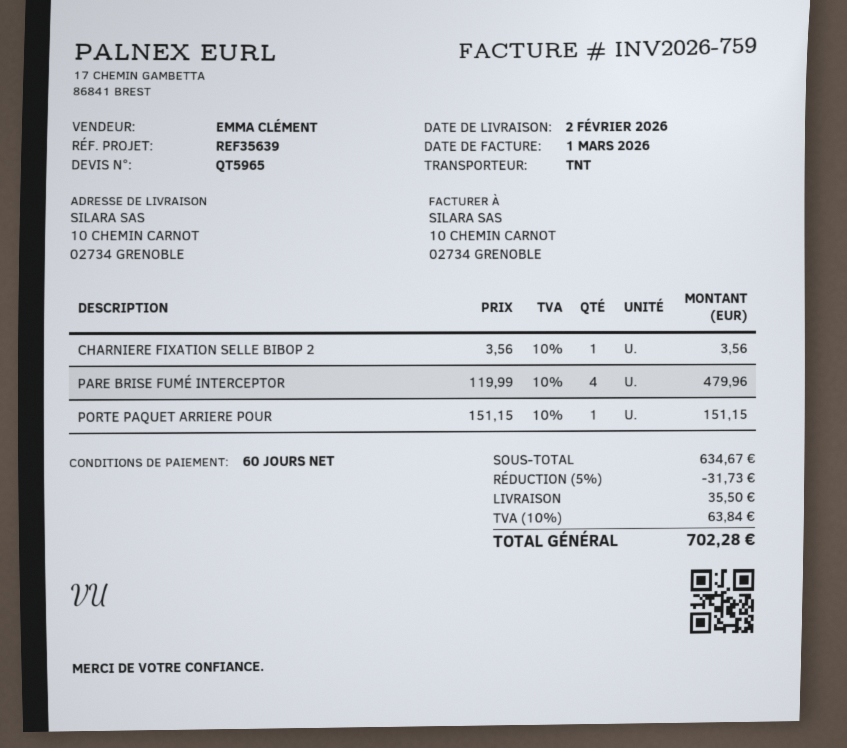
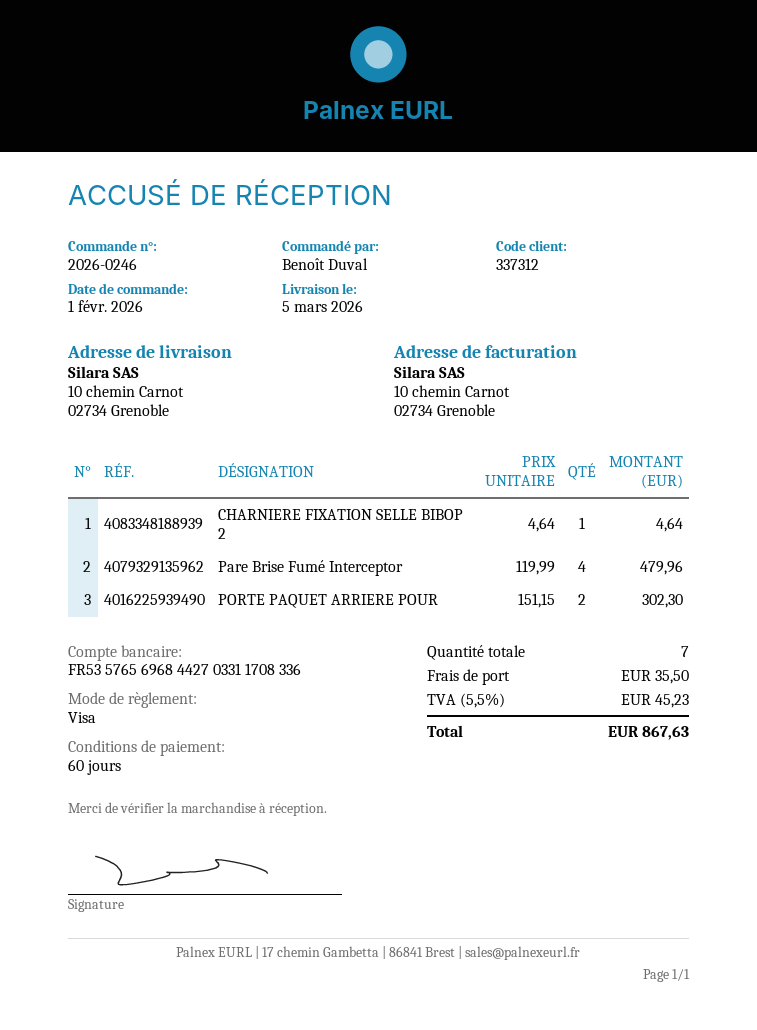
delivery date: 2026-02-02 -> 2026-03-05
CHARNIERE FIXATION SELLE BIBOP 2: 1 x 3.56 = 3.56 -> 1 x 4.64 = 4.64
PORTE PAQUET ARRIERE POUR: 1 x 151.15 = 151.15 -> 2 x 151.15 = 302.30
discount: 5% = 31.73 -> none
tax: 10% = 63.84 -> 5.5% = 45.23
total: 702.28 -> 867.63

